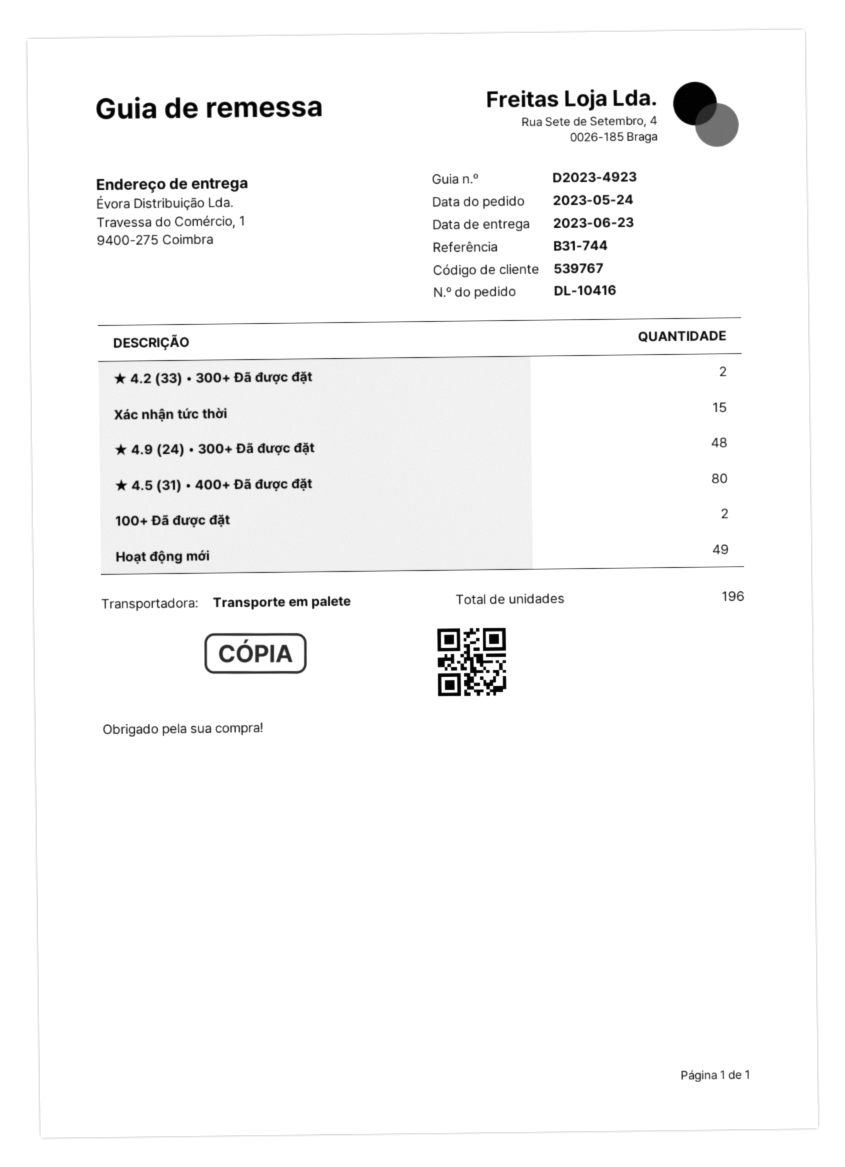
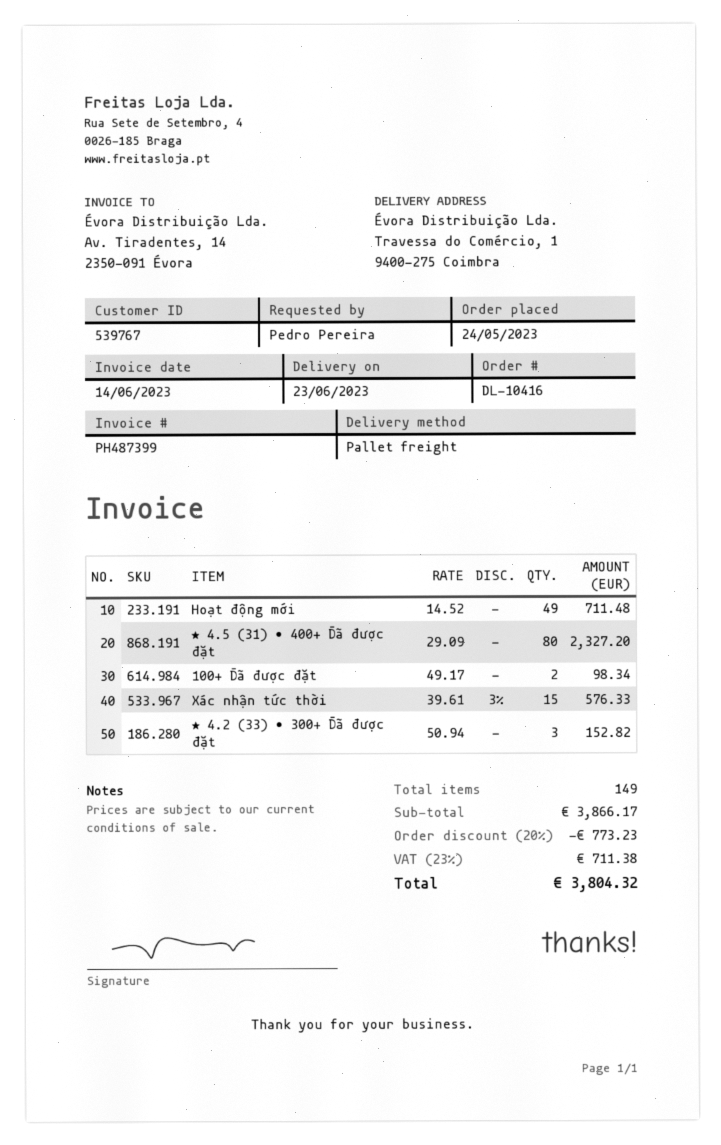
★ 4.2 (33) • 300+ Đã được đặt: 2 -> 3
★ 4.9 (24) • 300+ Đã được đặt: 48 -> none
total quantity: 196 -> 149

